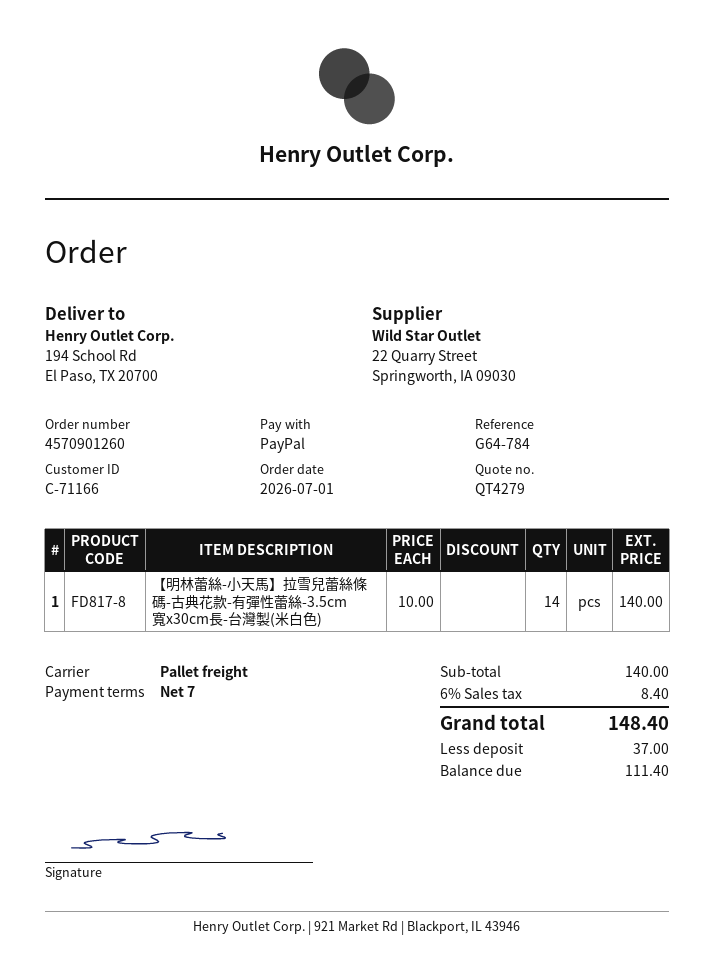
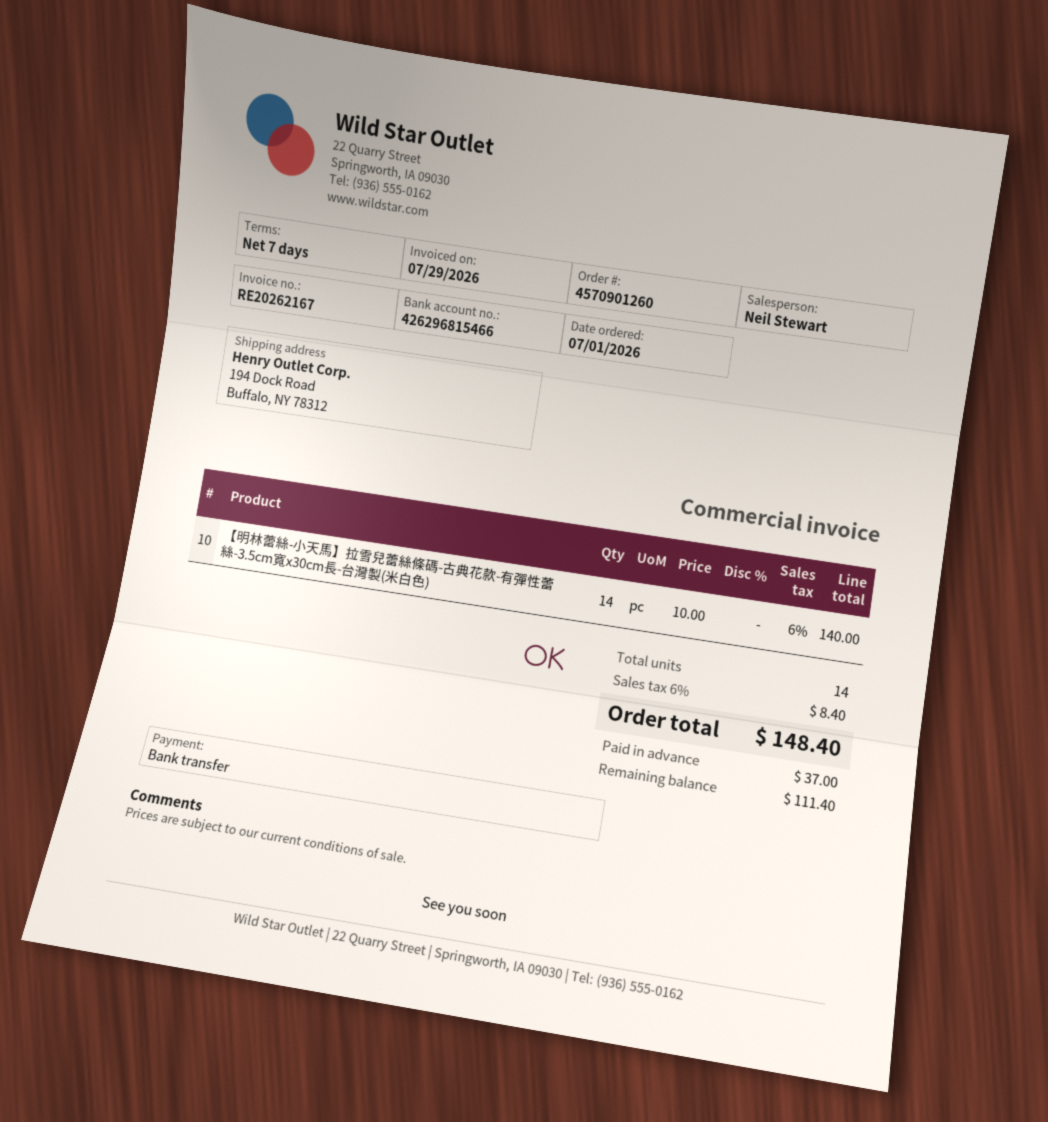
payment method: PayPal -> bank transfer
ship to: 194 School Rd, El Paso, TX 20700 -> 194 Dock Road, Buffalo, NY 78312

